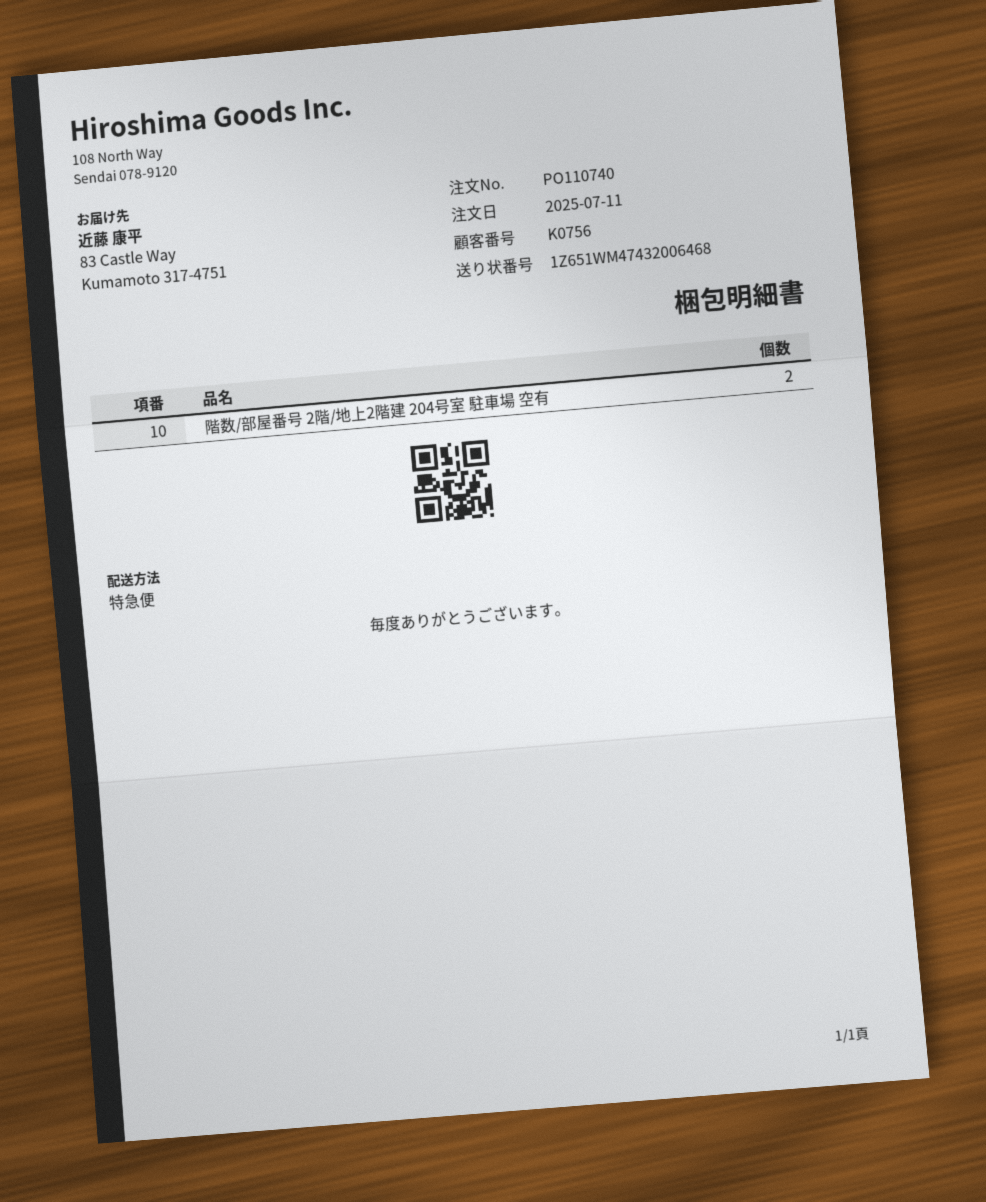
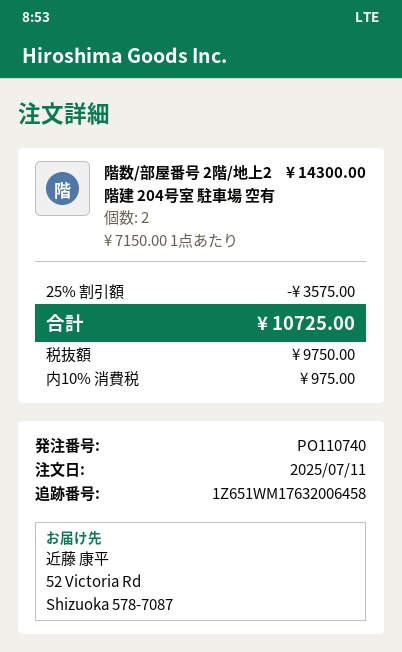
tracking number: 1Z651WM47432006468 -> 1Z651WM17632006458
ship to: 83 Castle Way, Kumamoto 317-4751 -> 52 Victoria Rd, Shizuoka 578-7087

